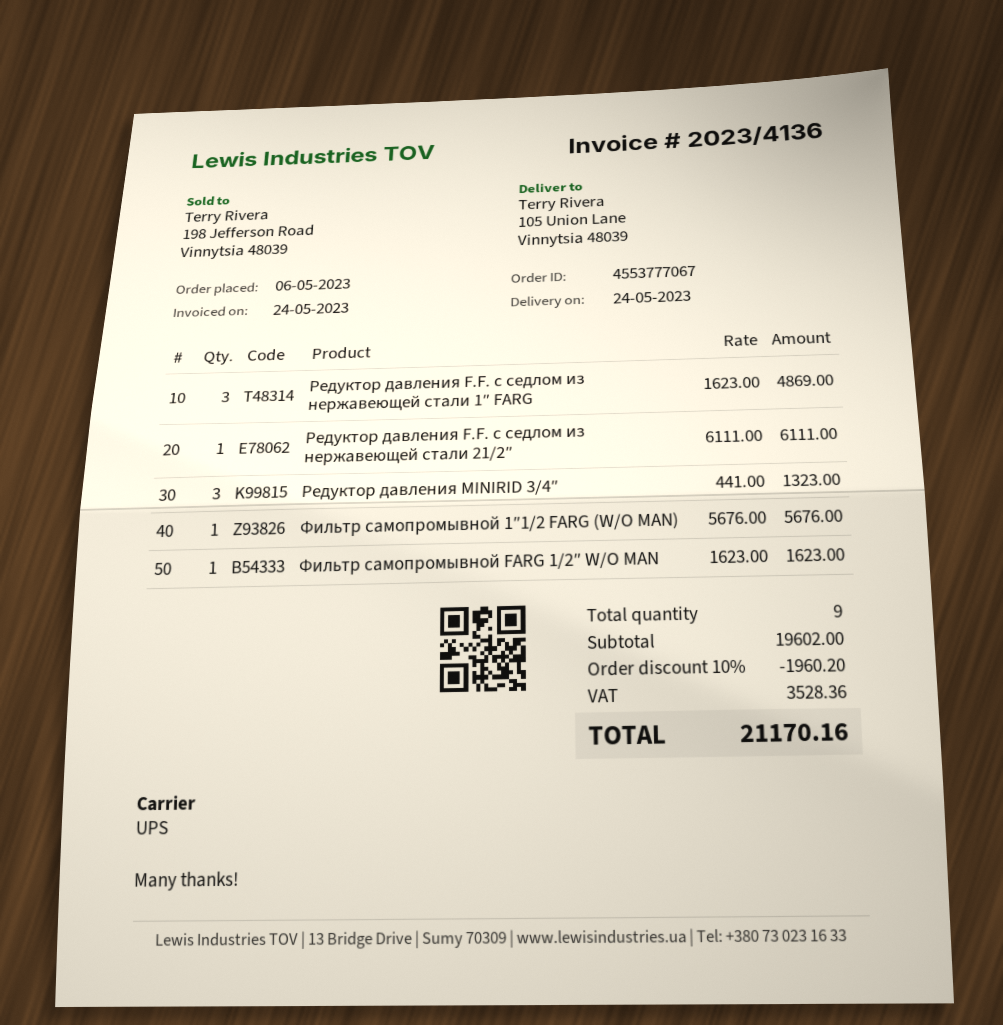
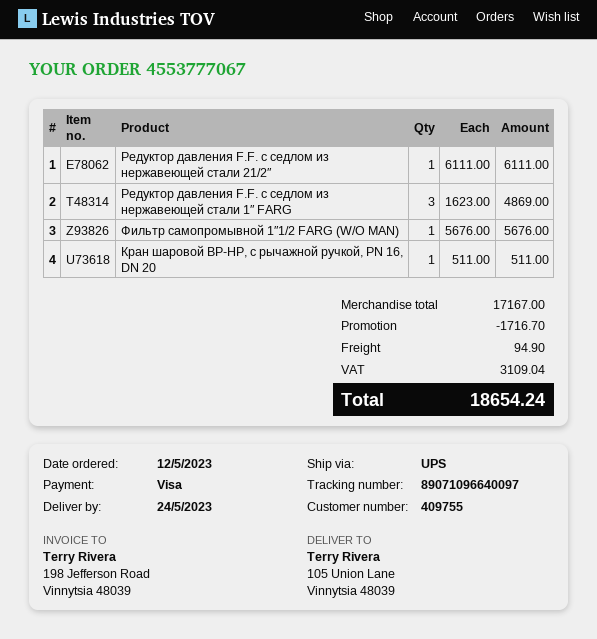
order date: 2023-05-06 -> 2023-05-12
Редуктор давления MINIRID 3/4″: 3 x 441.00 = 1323.00 -> none
Фильтр самопромывной FARG 1/2″ W/O MAN: 1 x 1623.00 = 1623.00 -> none
Кран шаровой ВР-НР, с рычажной ручкой, PN 16, DN 20: none -> 1 x 511.00 = 511.00
subtotal: 19602.00 -> 17167.00
discount: 1960.20 -> 1716.70
shipping: none -> 94.90
tax: 3528.36 -> 3109.04
total: 21170.16 -> 18654.24

